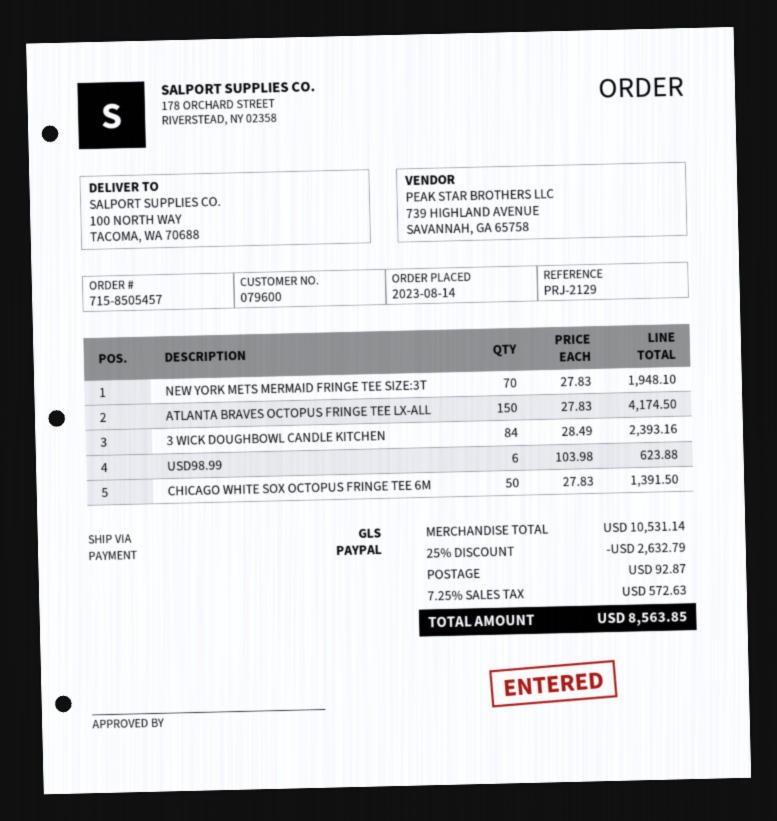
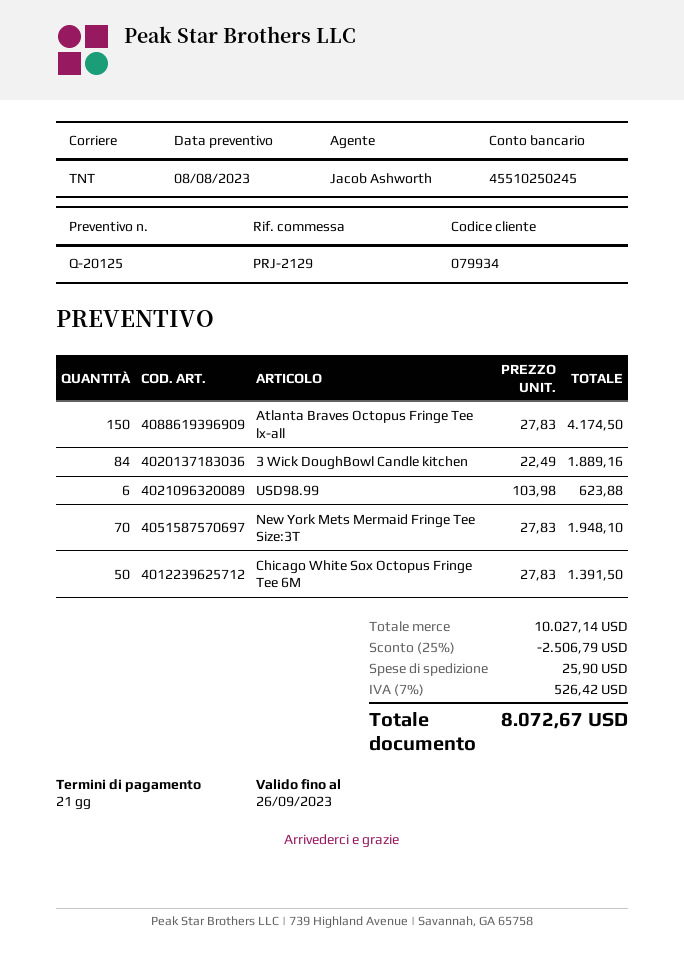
customer number: 079600 -> 079934
shipping method: GLS -> TNT
3 WICK DOUGHBOWL CANDLE KITCHEN: 84 x 28.49 = 2393.16 -> 84 x 22.49 = 1889.16
subtotal: 10531.14 -> 10027.14
discount: 25% = 2632.79 -> 25% = 2506.79
shipping: 92.87 -> 25.90
tax: 7.25% = 572.63 -> 7% = 526.42
total: 8563.85 -> 8072.67

